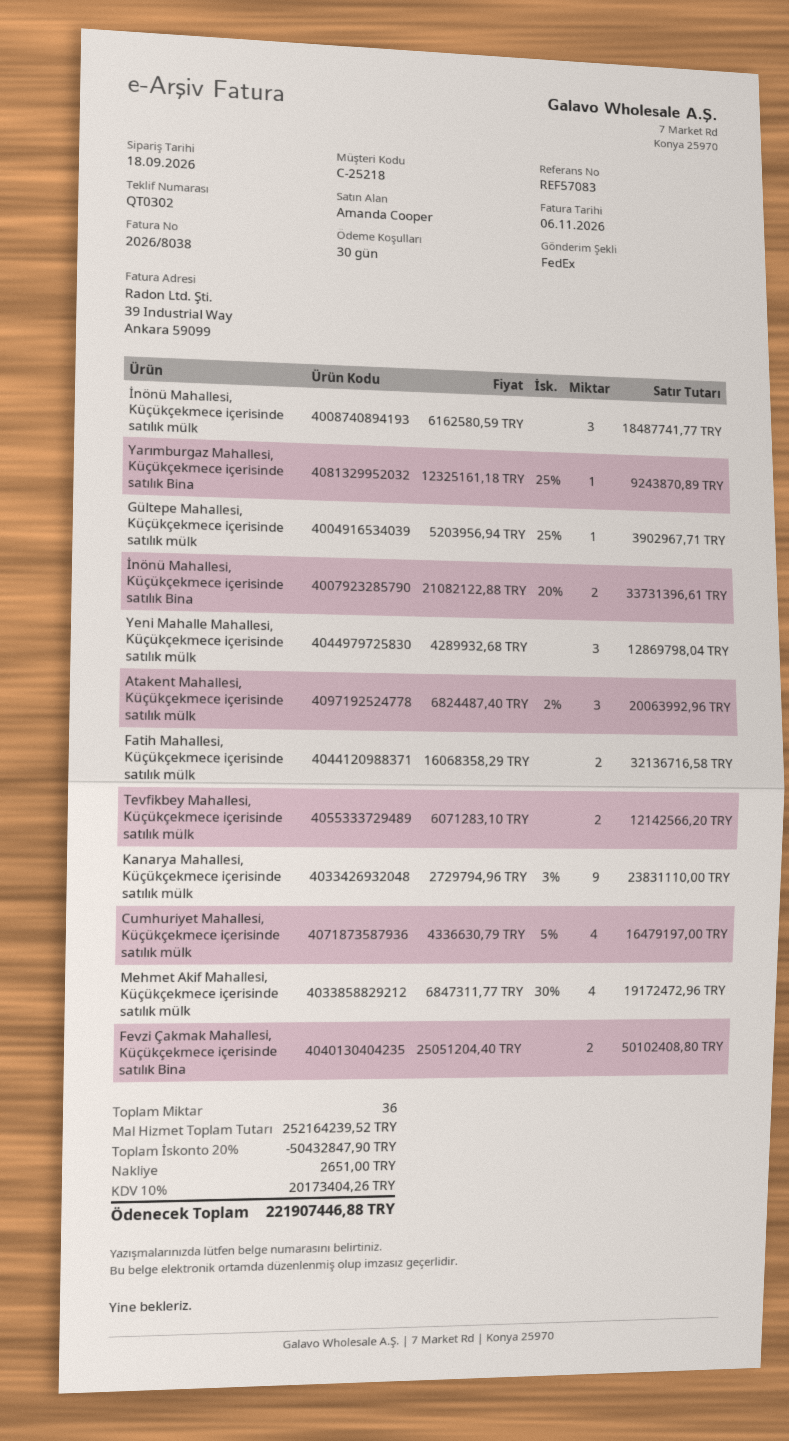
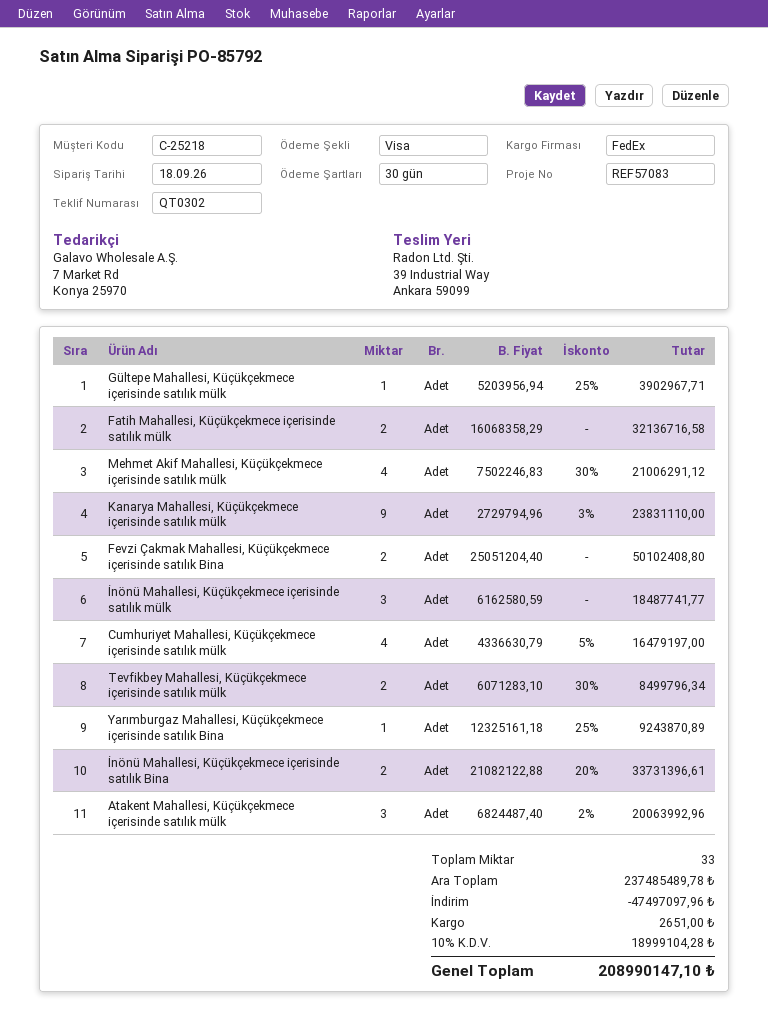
Yeni Mahalle Mahallesi, Küçükçekmece içerisinde satılık mülk: 3 x 4289932.68 = 12869798.04 -> none
Tevfikbey Mahallesi, Küçükçekmece içerisinde satılık mülk: 2 x 6071283.10 = 12142566.20 -> 2 x 6071283.10 - 30% = 8499796.34
Mehmet Akif Mahallesi, Küçükçekmece içerisinde satılık mülk: 4 x 6847311.77 - 30% = 19172472.96 -> 4 x 7502246.83 - 30% = 21006291.12
total quantity: 36 -> 33
subtotal: 252164239.52 -> 237485489.78
discount: 50432847.90 -> 47497097.96
tax: 10% = 20173404.26 -> 10% = 18999104.28
total: 221907446.88 -> 208990147.10

